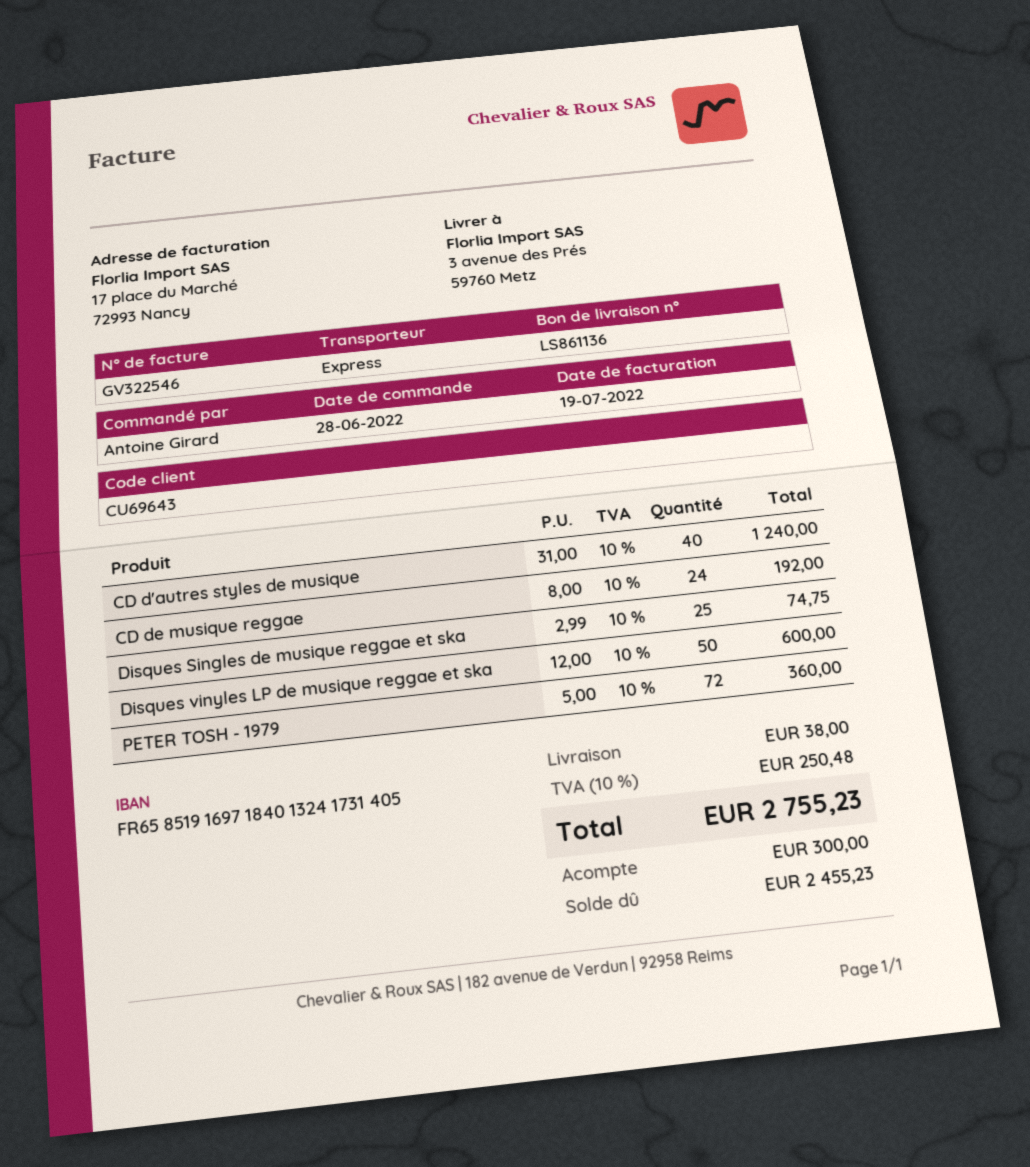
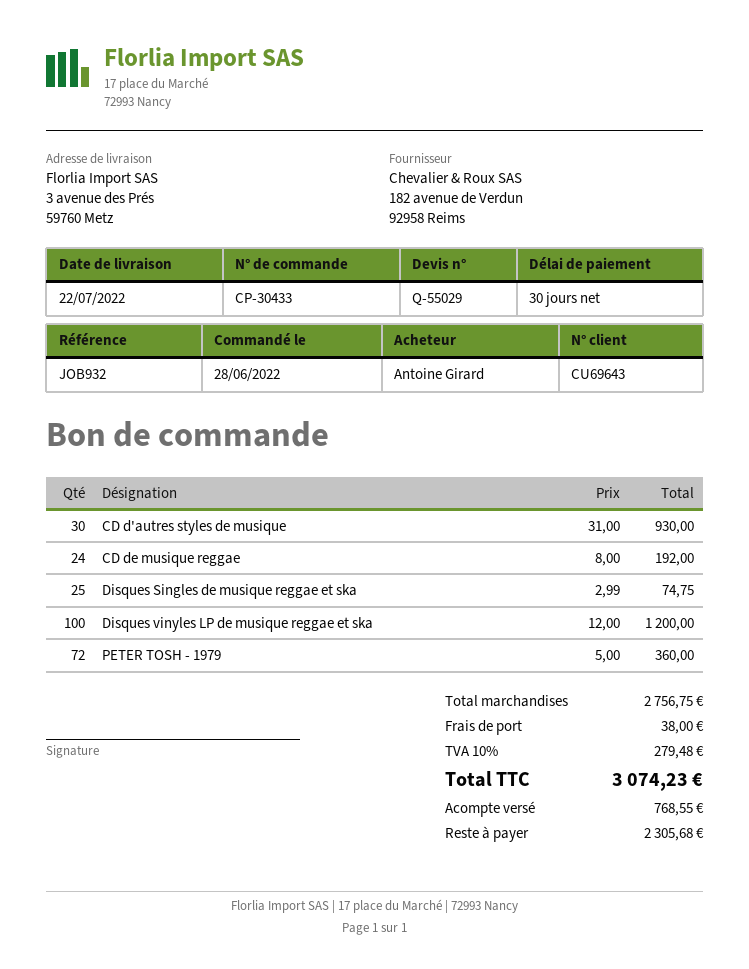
CD d'autres styles de musique: 40 x 31.00 = 1240.00 -> 30 x 31.00 = 930.00
Disques vinyles LP de musique reggae et ska: 50 x 12.00 = 600.00 -> 100 x 12.00 = 1200.00
tax: 10% = 250.48 -> 10% = 279.48
total: 2755.23 -> 3074.23
deposit: 300.00 -> 768.55
balance: 2455.23 -> 2305.68

